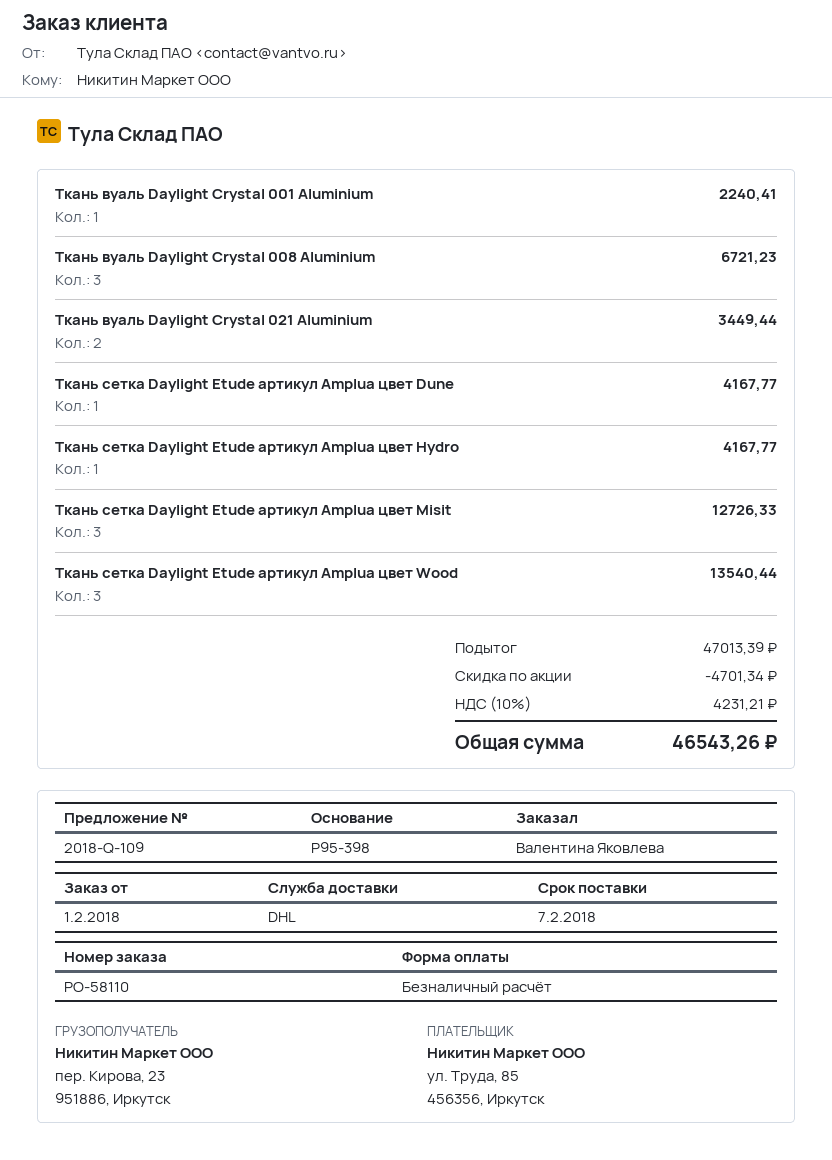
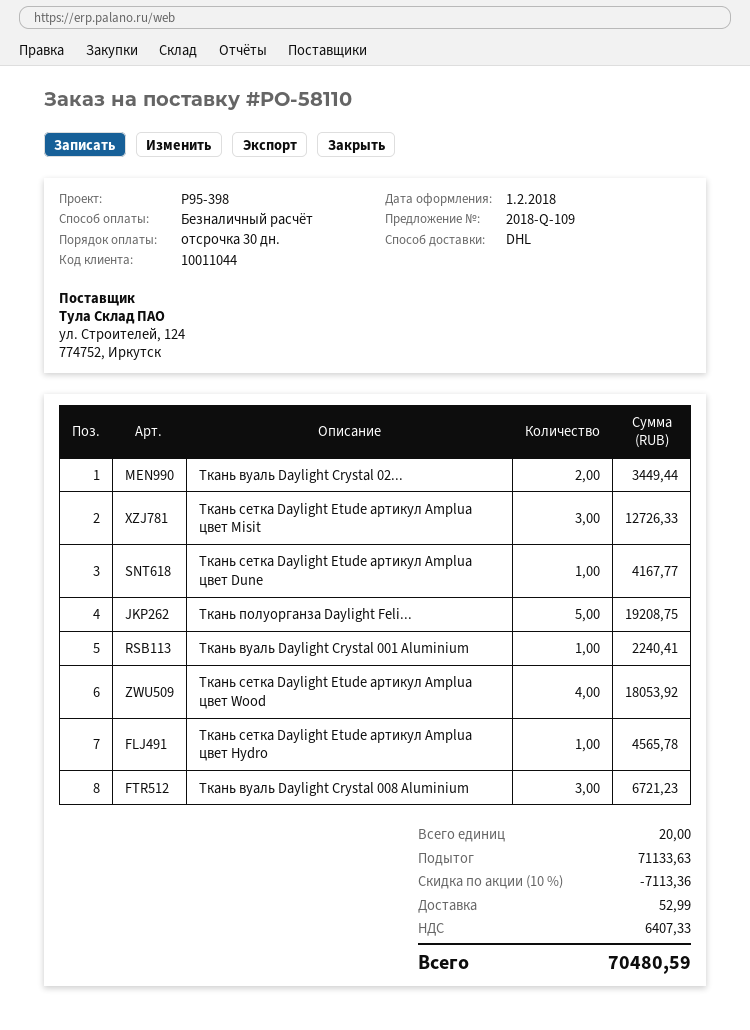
Ткань сетка Daylight Etude артикул Amplua цвет Hydro: 1 for 4167.77 -> 1 for 4565.78
Ткань сетка Daylight Etude артикул Amplua цвет Wood: 3 for 13540.44 -> 4 for 18053.92
Ткань полуорганза Daylight Feli...: none -> 5 for 19208.75
subtotal: 47013.39 -> 71133.63
discount: 4701.34 -> 7113.36
shipping: none -> 52.99
tax: 4231.21 -> 6407.33
total: 46543.26 -> 70480.59

